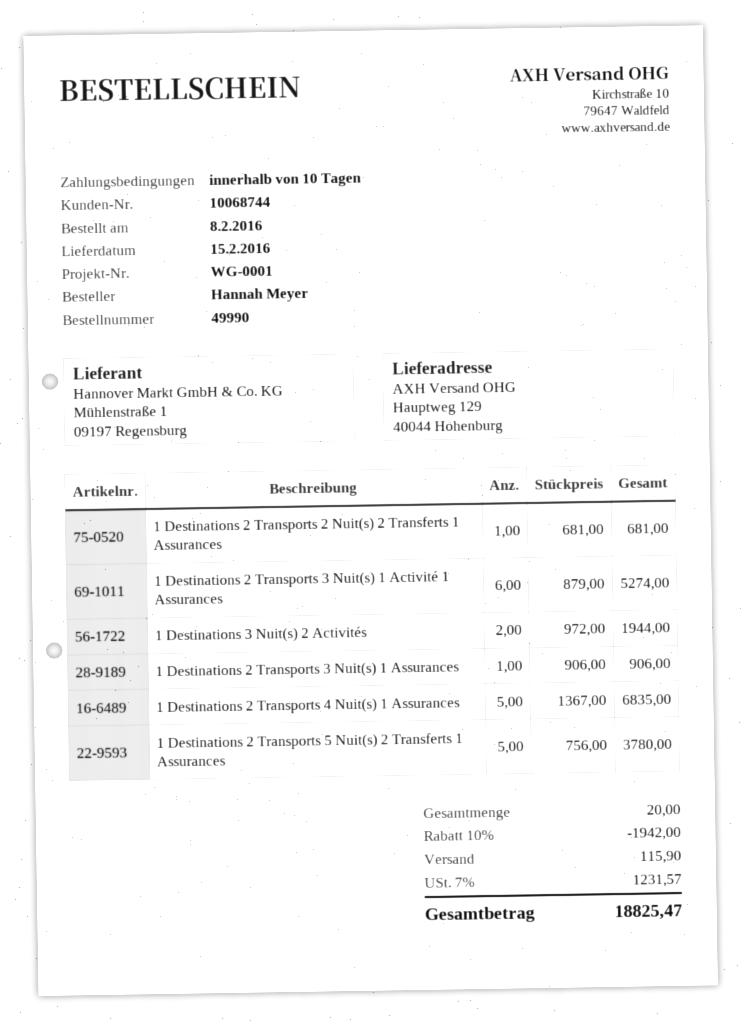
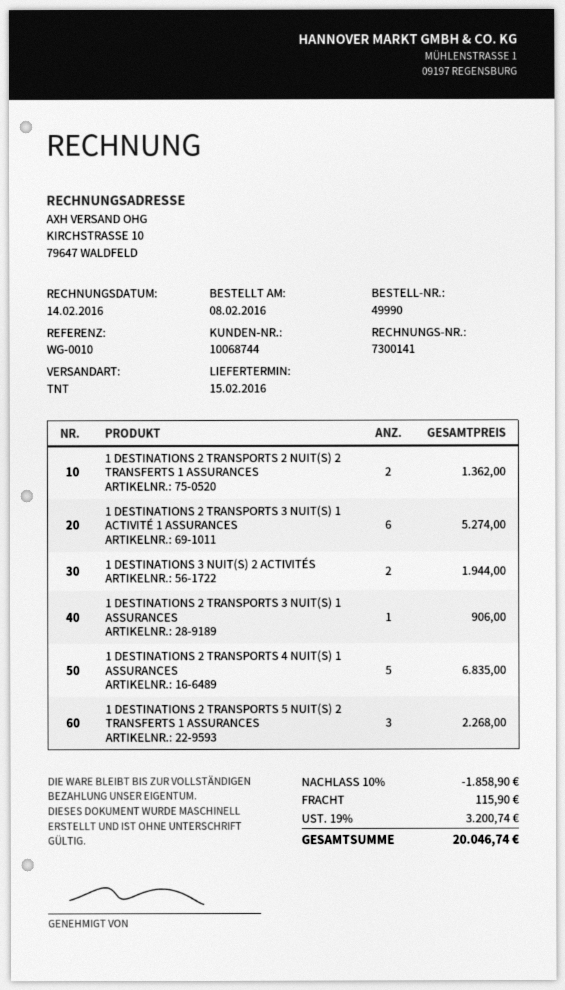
reference: WG-0001 -> WG-0010
1 Destinations 2 Transports 2 Nuit(s) 2 Transferts 1 Assurances: 1 for 681.00 -> 2 for 1362.00
1 Destinations 2 Transports 5 Nuit(s) 2 Transferts 1 Assurances: 5 for 3780.00 -> 3 for 2268.00
discount: 10% = 1942.00 -> 10% = 1858.90
tax: 7% = 1231.57 -> 19% = 3200.74
total: 18825.47 -> 20046.74

